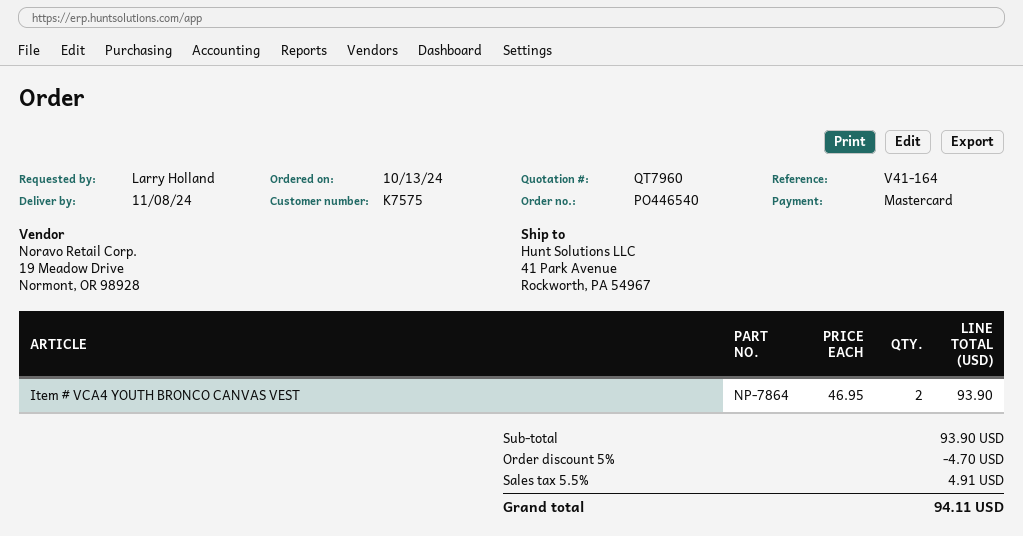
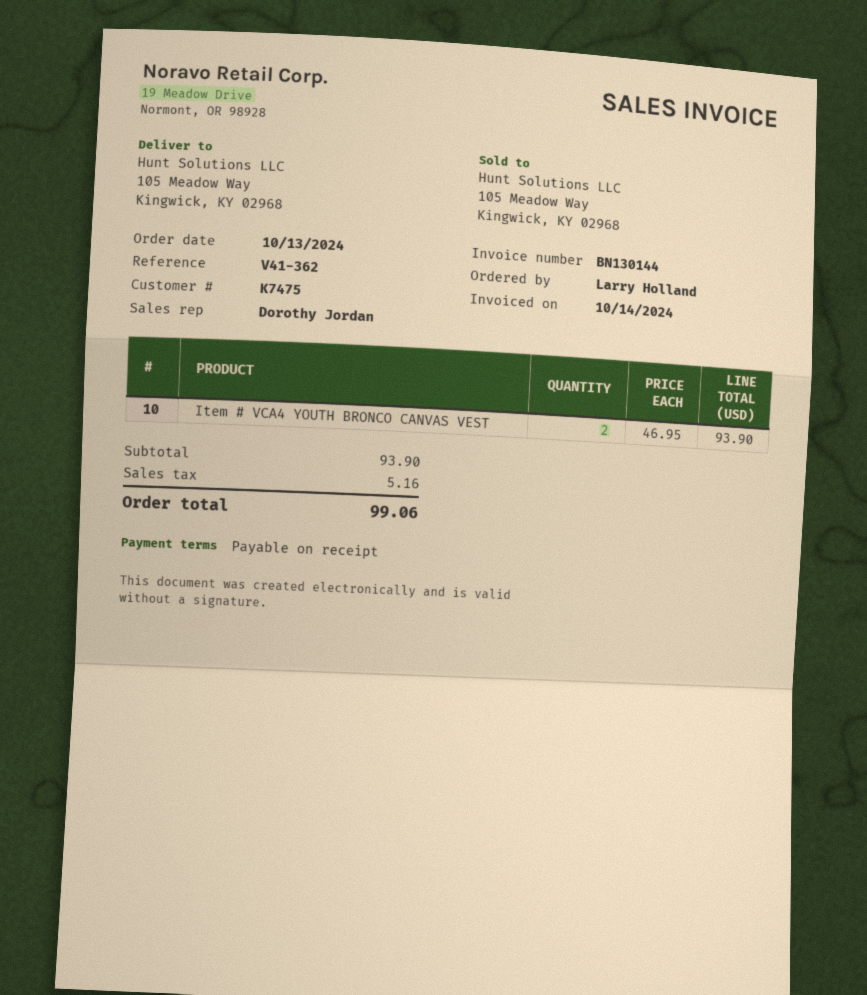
customer number: K7575 -> K7475
reference: V41-164 -> V41-362
ship to: 41 Park Avenue, Rockworth, PA 54967 -> 105 Meadow Way, Kingwick, KY 02968
discount: 5% = 4.70 -> none
tax: 4.91 -> 5.16
total: 94.11 -> 99.06

